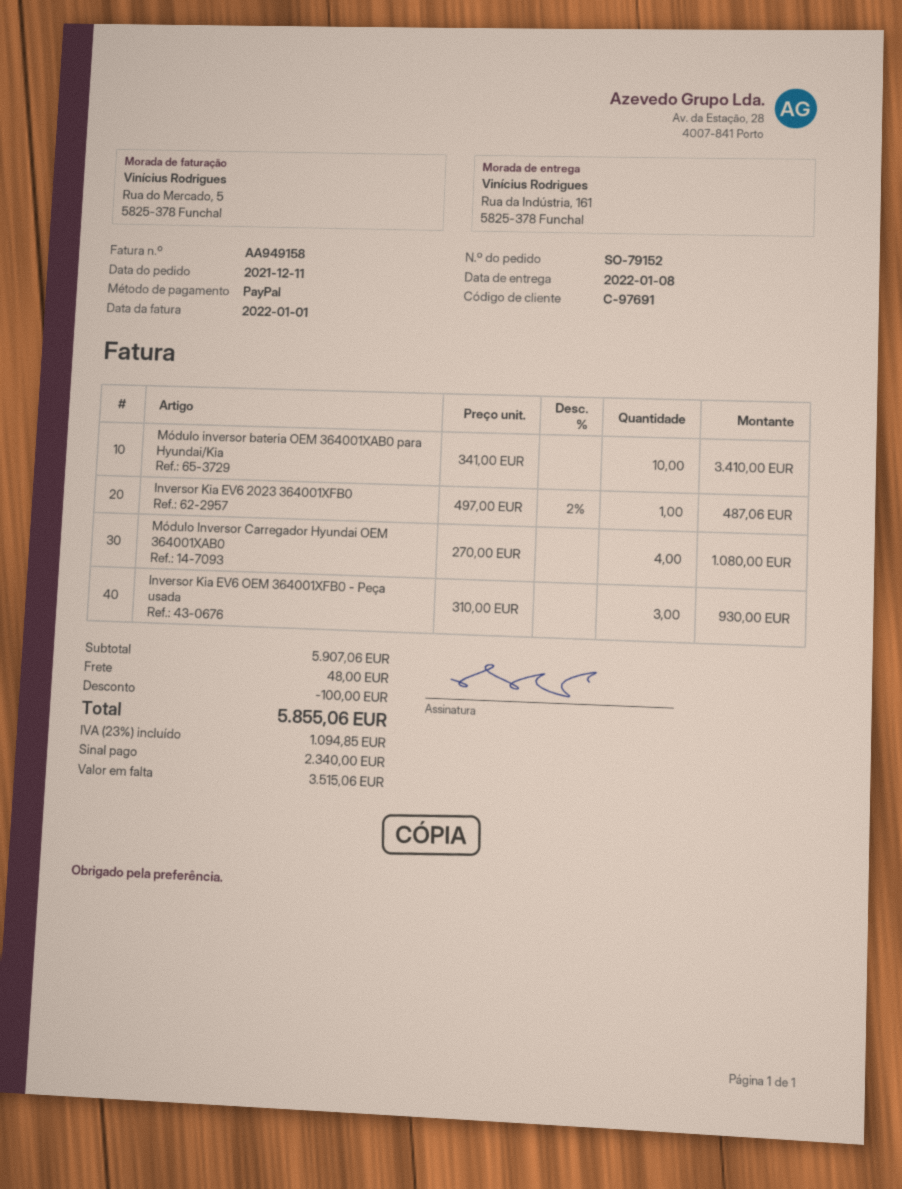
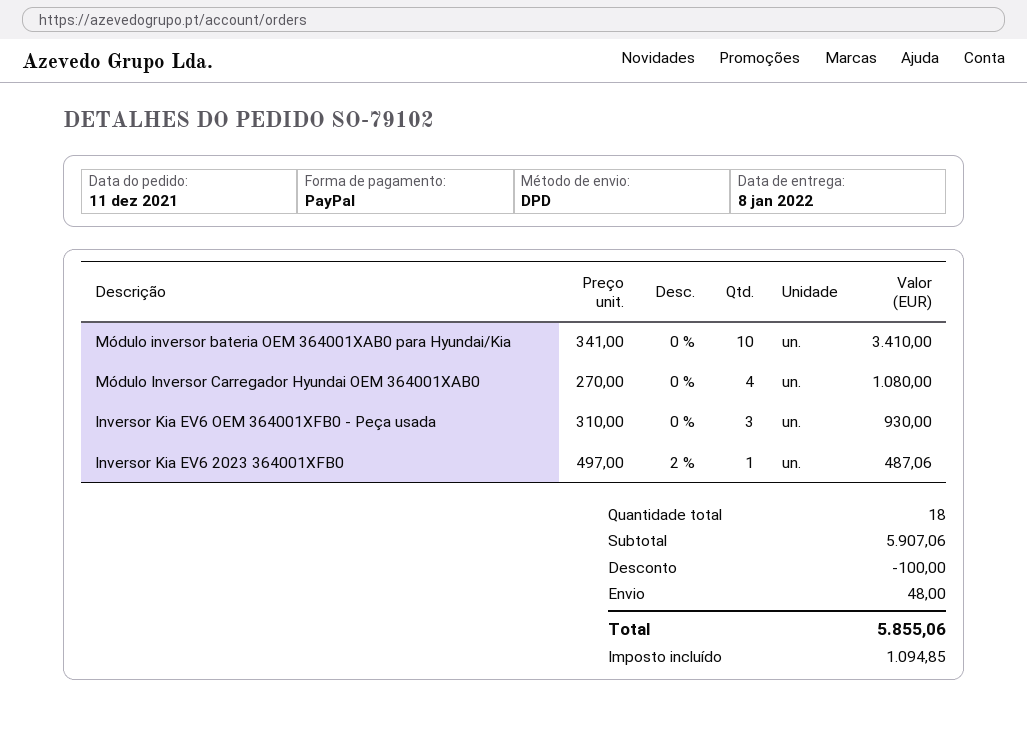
order number: SO-79152 -> SO-79102

